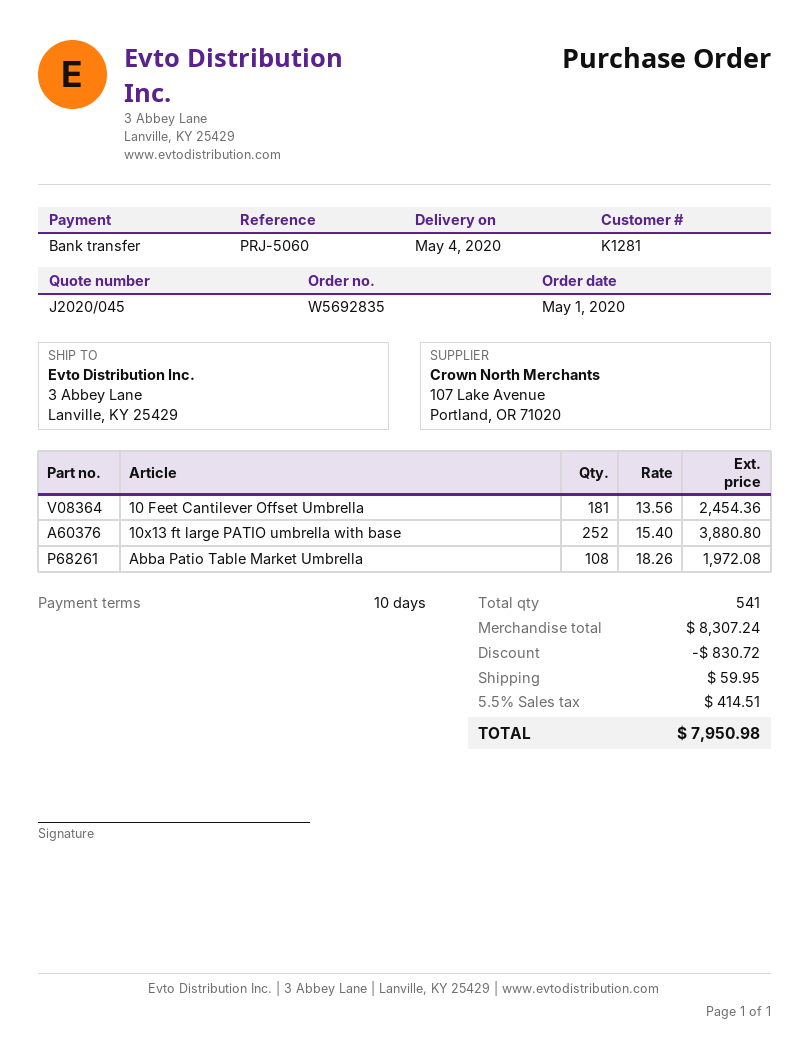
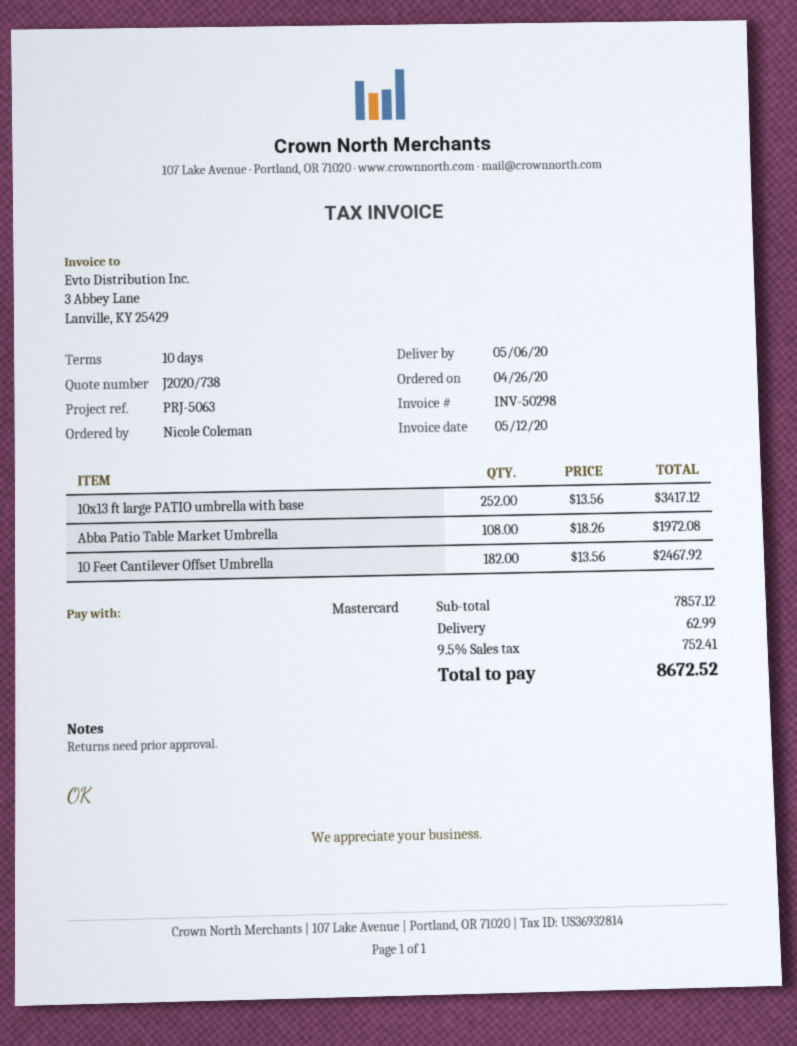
quote number: J2020/045 -> J2020/738
order date: 2020-05-01 -> 2020-04-26
delivery date: 2020-05-04 -> 2020-05-06
reference: PRJ-5060 -> PRJ-5063
payment method: bank transfer -> Mastercard
10 Feet Cantilever Offset Umbrella: 181 x 13.56 = 2454.36 -> 182 x 13.56 = 2467.92
10x13 ft large PATIO umbrella with base: 252 x 15.40 = 3880.80 -> 252 x 13.56 = 3417.12
subtotal: 8307.24 -> 7857.12
discount: 830.72 -> none
shipping: 59.95 -> 62.99
tax: 5.5% = 414.51 -> 9.5% = 752.41
total: 7950.98 -> 8672.52

